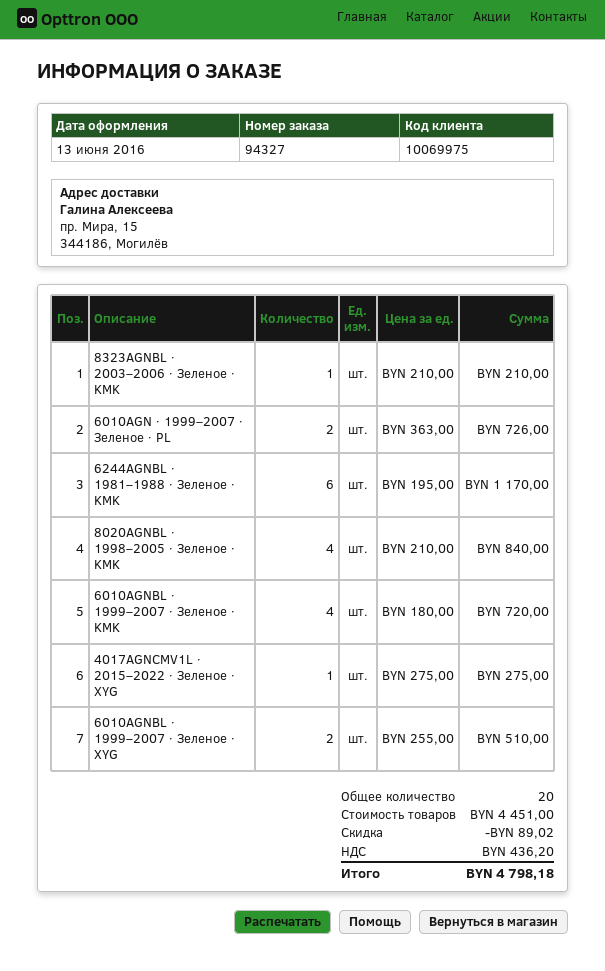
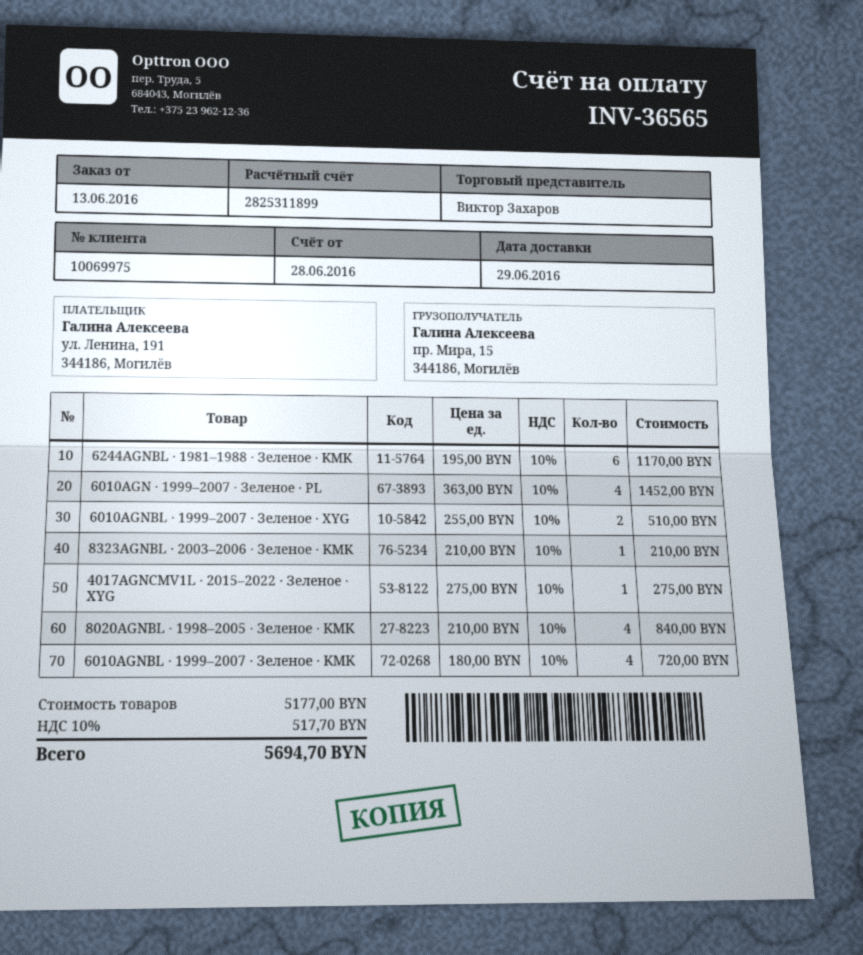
6010AGN · 1999–2007 · Зеленое · PL: 2 x 363.00 = 726.00 -> 4 x 363.00 = 1452.00
subtotal: 4451.00 -> 5177.00
discount: 89.02 -> none
tax: 436.20 -> 517.70
total: 4798.18 -> 5694.70

